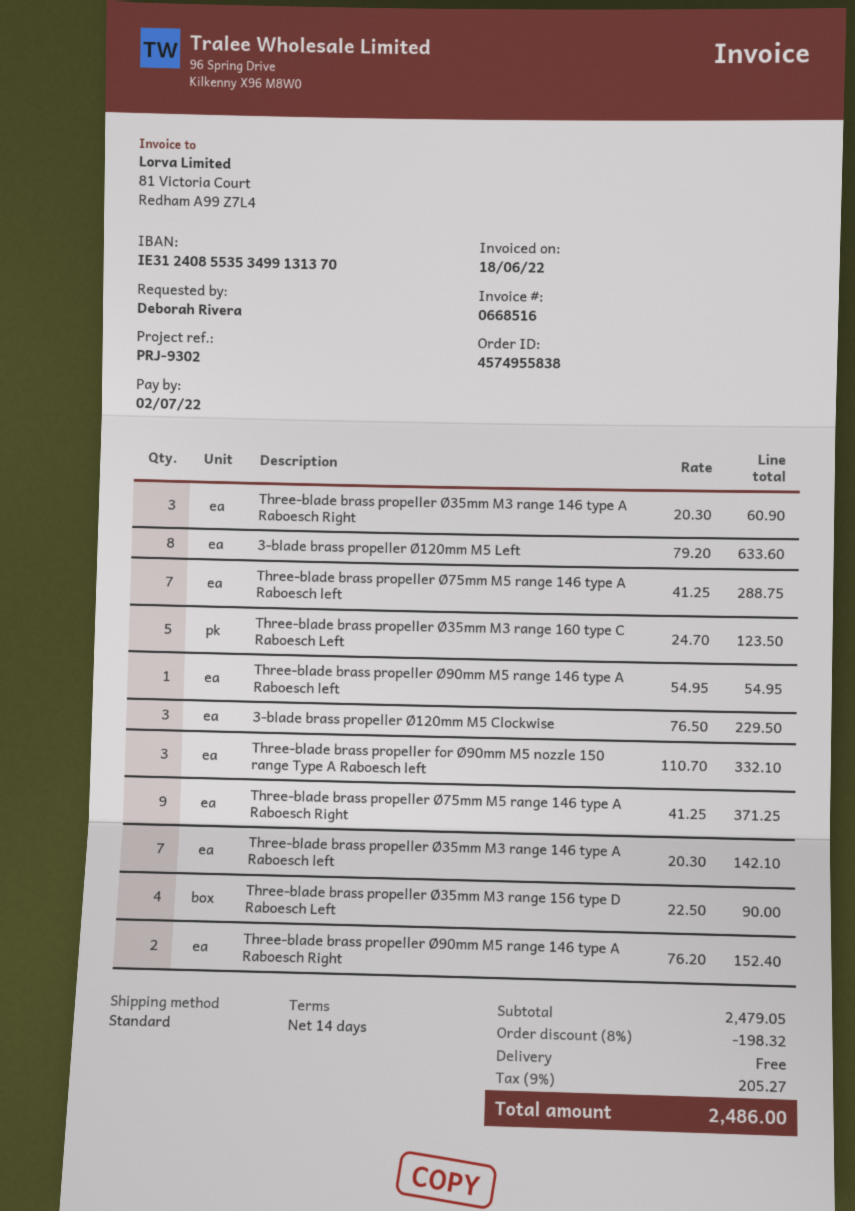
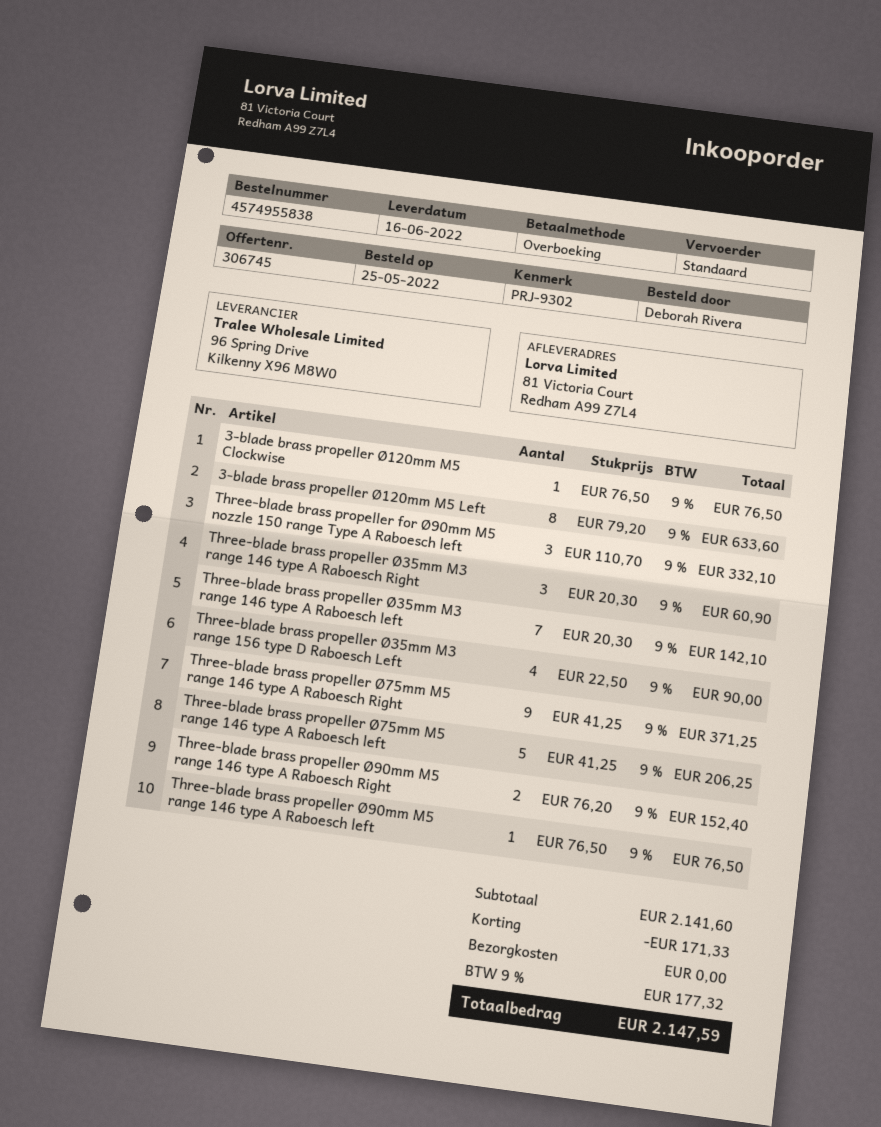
Three-blade brass propeller Ø75mm M5 range 146 type A Raboesch left: 7 x 41.25 = 288.75 -> 5 x 41.25 = 206.25
Three-blade brass propeller Ø35mm M3 range 160 type C Raboesch Left: 5 x 24.70 = 123.50 -> none
Three-blade brass propeller Ø90mm M5 range 146 type A Raboesch left: 1 x 54.95 = 54.95 -> 1 x 76.50 = 76.50
3-blade brass propeller Ø120mm M5 Clockwise: 3 x 76.50 = 229.50 -> 1 x 76.50 = 76.50
subtotal: 2479.05 -> 2141.60
discount: 198.32 -> 171.33
tax: 9% = 205.27 -> 9% = 177.32
total: 2486.00 -> 2147.59

